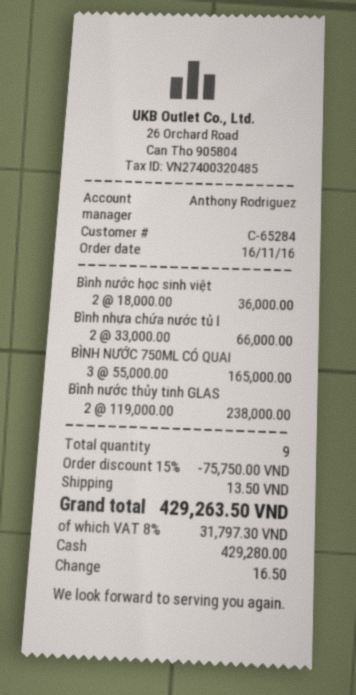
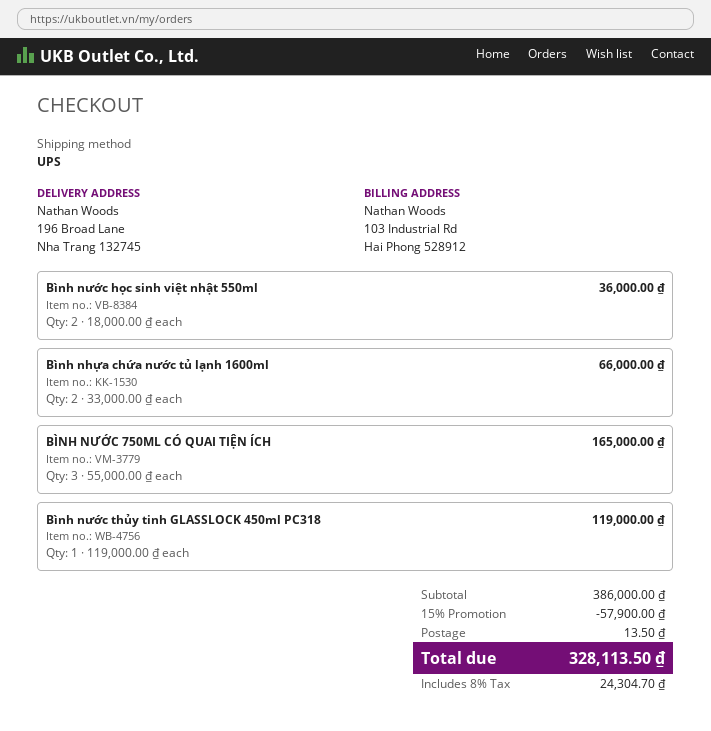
Bình nước thủy tinh GLAS: 2 x 119000.00 = 238000.00 -> 1 x 119000.00 = 119000.00
discount: 15% = 75750.00 -> 15% = 57900.00
tax: 8% = 31797.30 -> 8% = 24304.70
total: 429263.50 -> 328113.50

